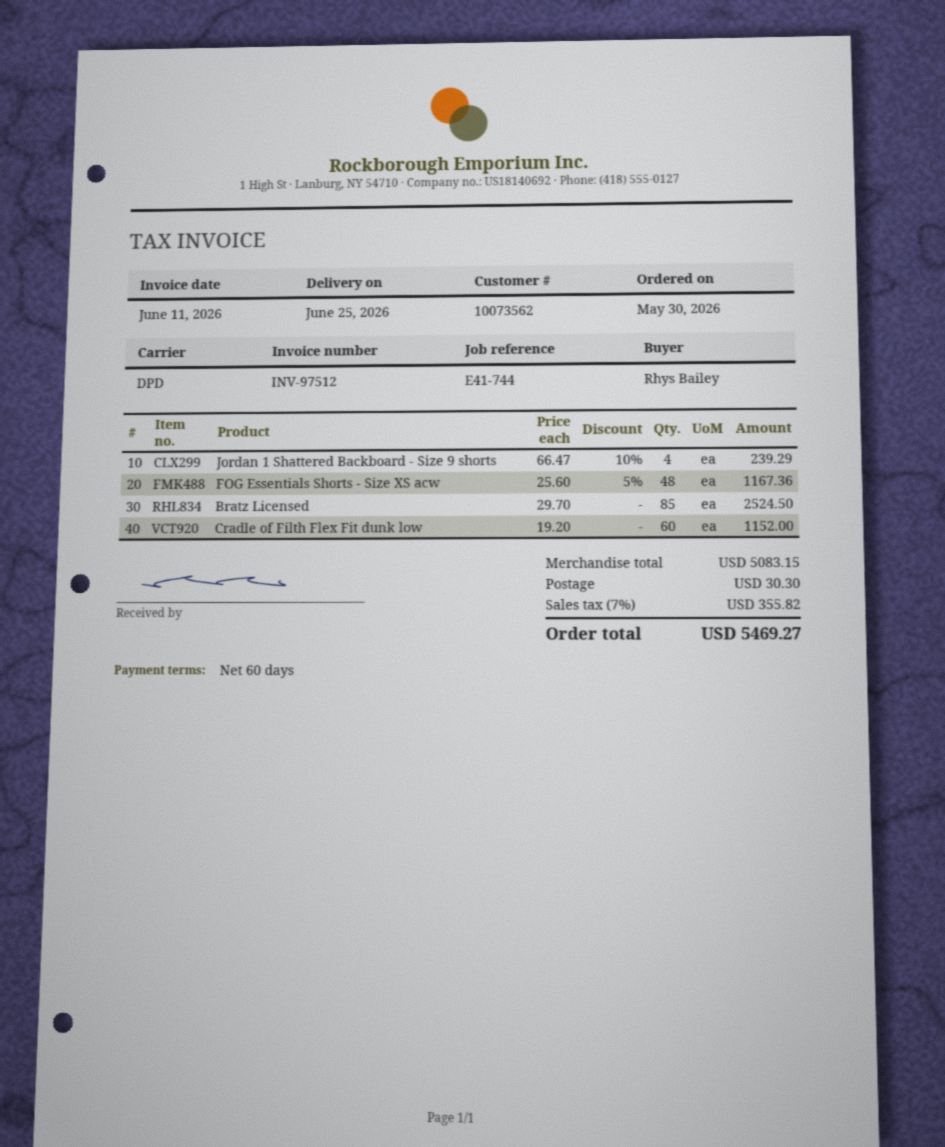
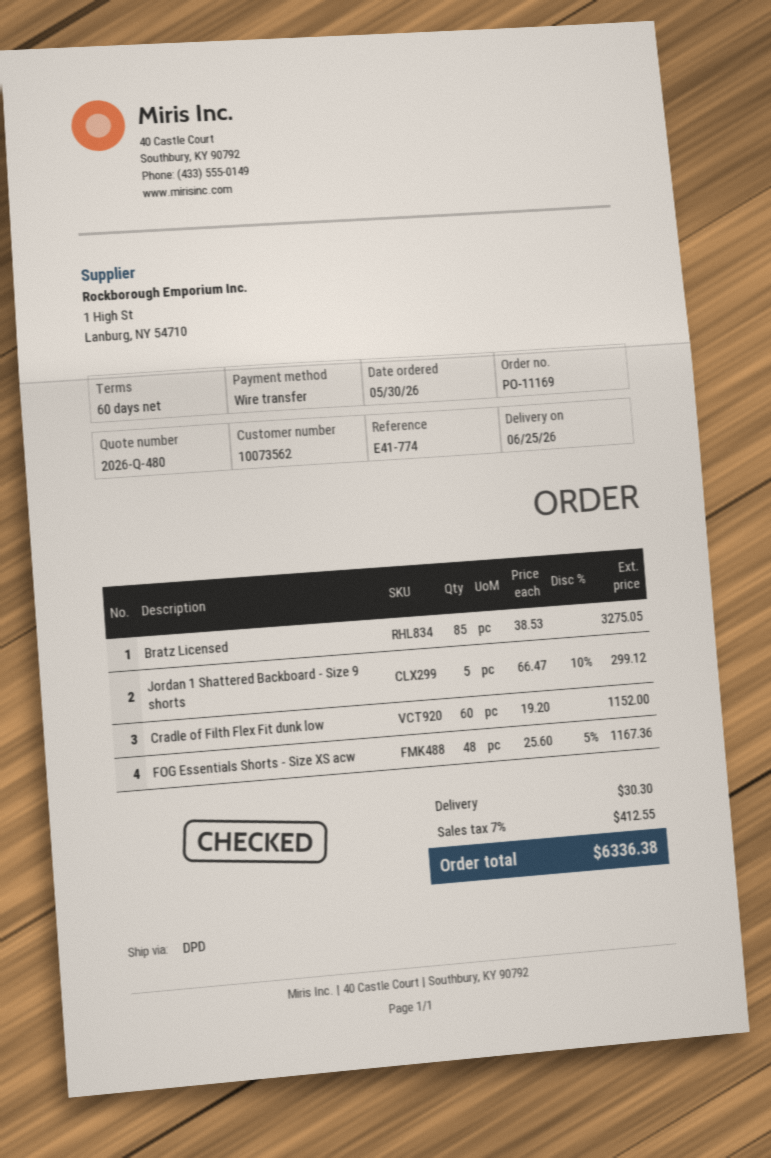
reference: E41-744 -> E41-774
Jordan 1 Shattered Backboard - Size 9 shorts: 4 x 66.47 - 10% = 239.29 -> 5 x 66.47 - 10% = 299.12
Bratz Licensed: 85 x 29.70 = 2524.50 -> 85 x 38.53 = 3275.05
tax: 7% = 355.82 -> 7% = 412.55
total: 5469.27 -> 6336.38

